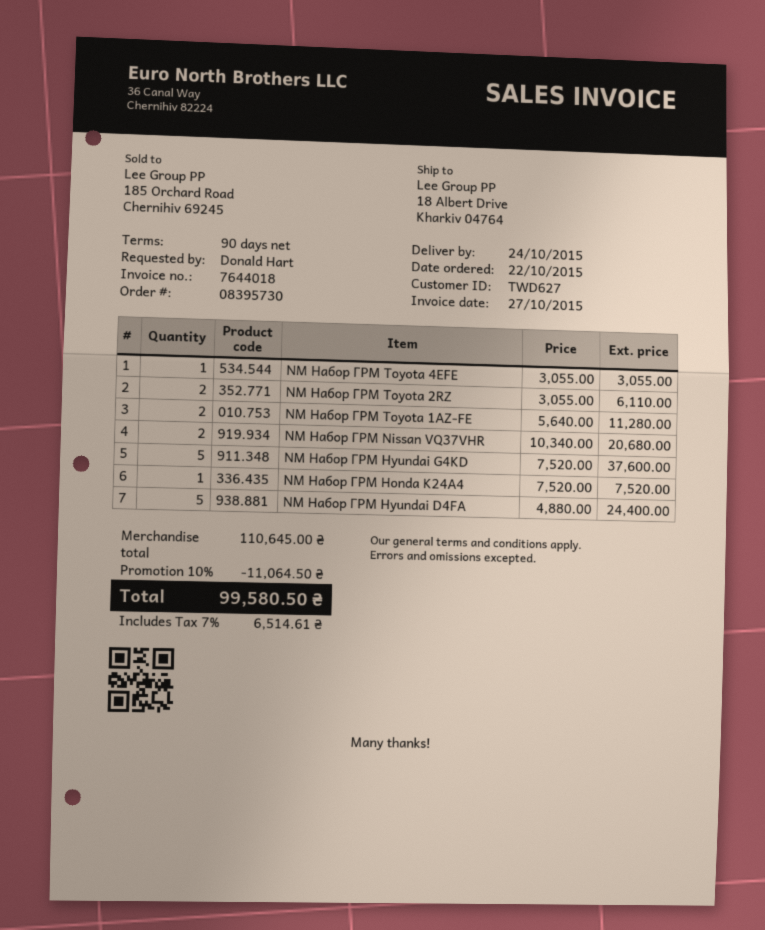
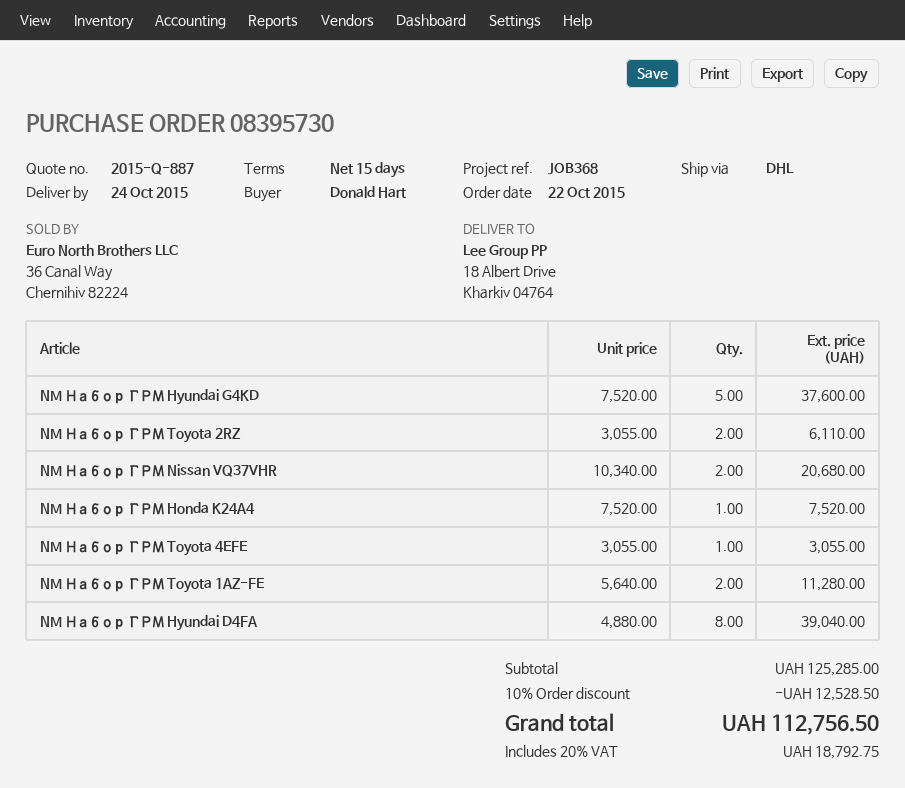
payment terms: 90 days -> 15 days
NM Набор ГРМ Hyundai D4FA: 5 x 4880.00 = 24400.00 -> 8 x 4880.00 = 39040.00
subtotal: 110645.00 -> 125285.00
discount: 10% = 11064.50 -> 10% = 12528.50
tax: 7% = 6514.61 -> 20% = 18792.75
total: 99580.50 -> 112756.50

